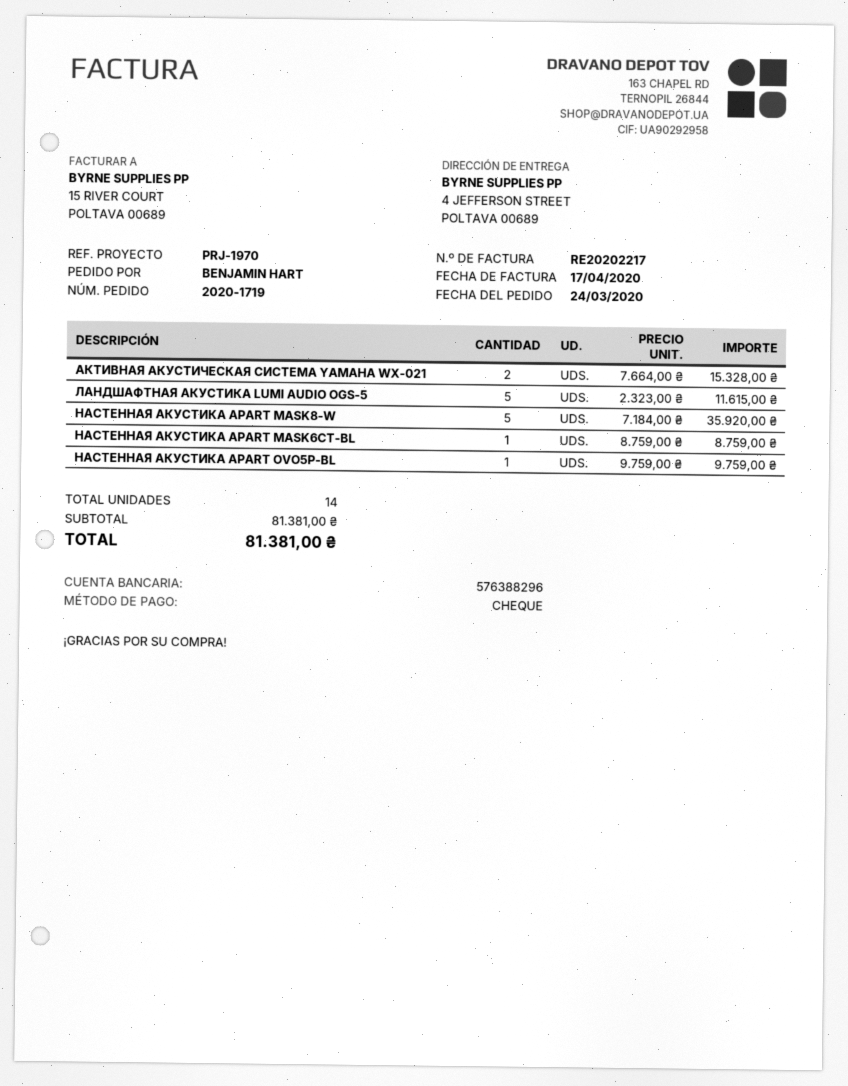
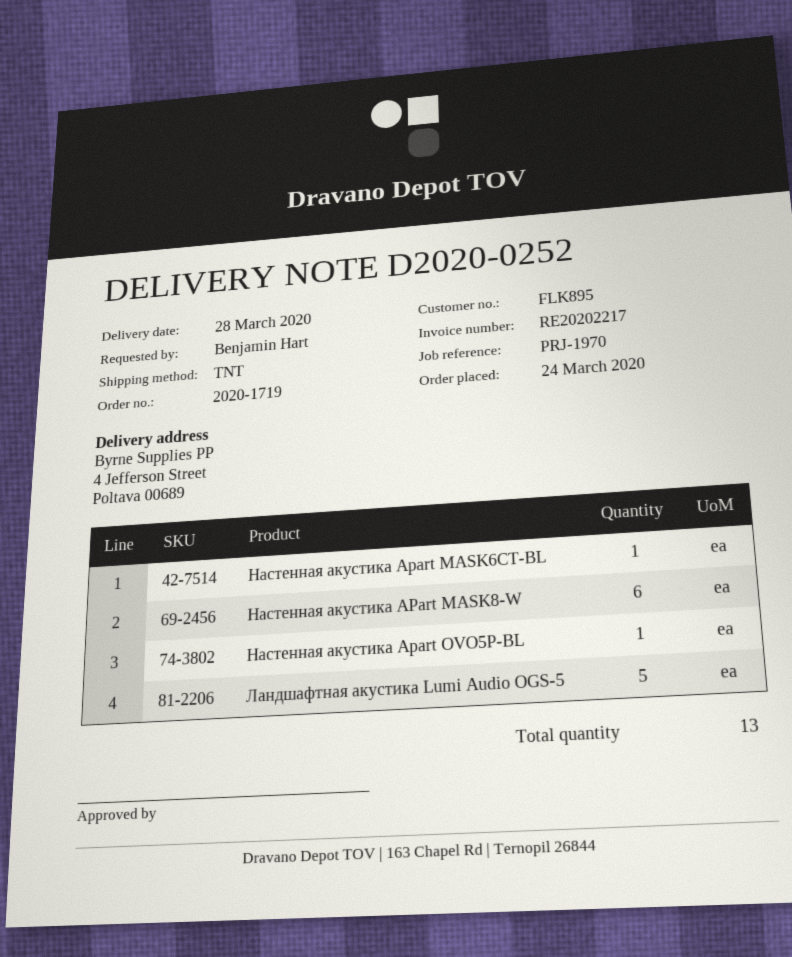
АКТИВНАЯ АКУСТИЧЕСКАЯ СИСТЕМА YAMAHA WX-021: 2 -> none
НАСТЕННАЯ АКУСТИКА APART MASK8-W: 5 -> 6
total quantity: 14 -> 13

